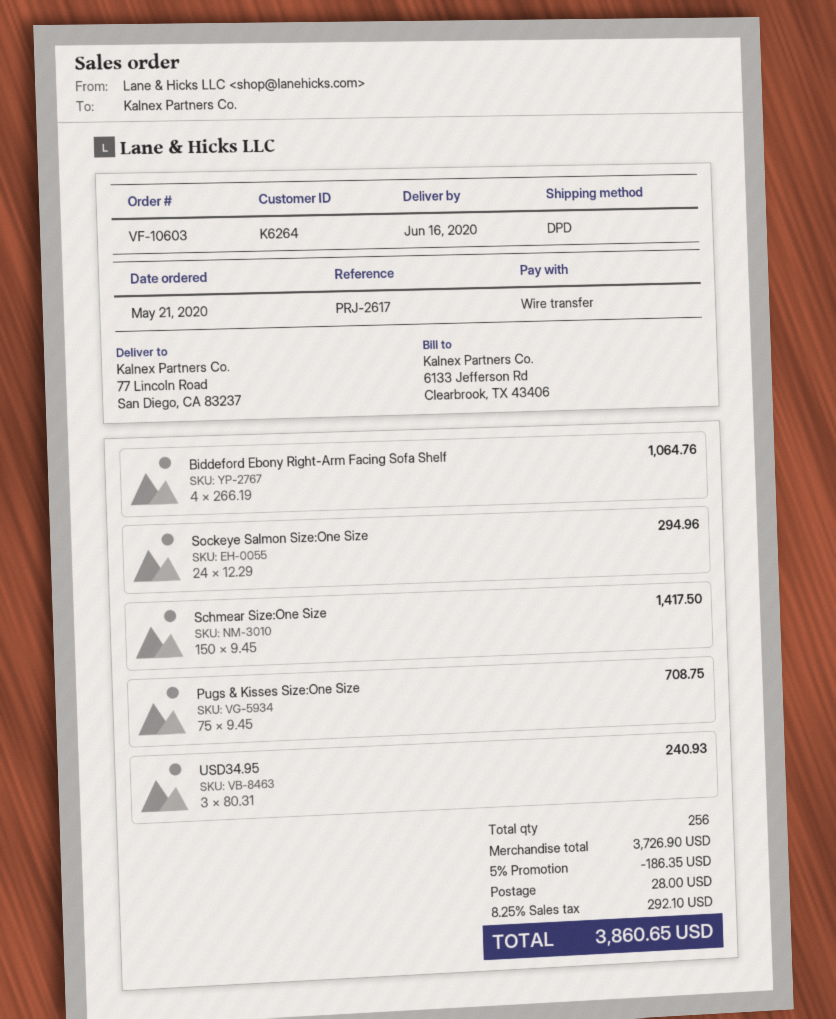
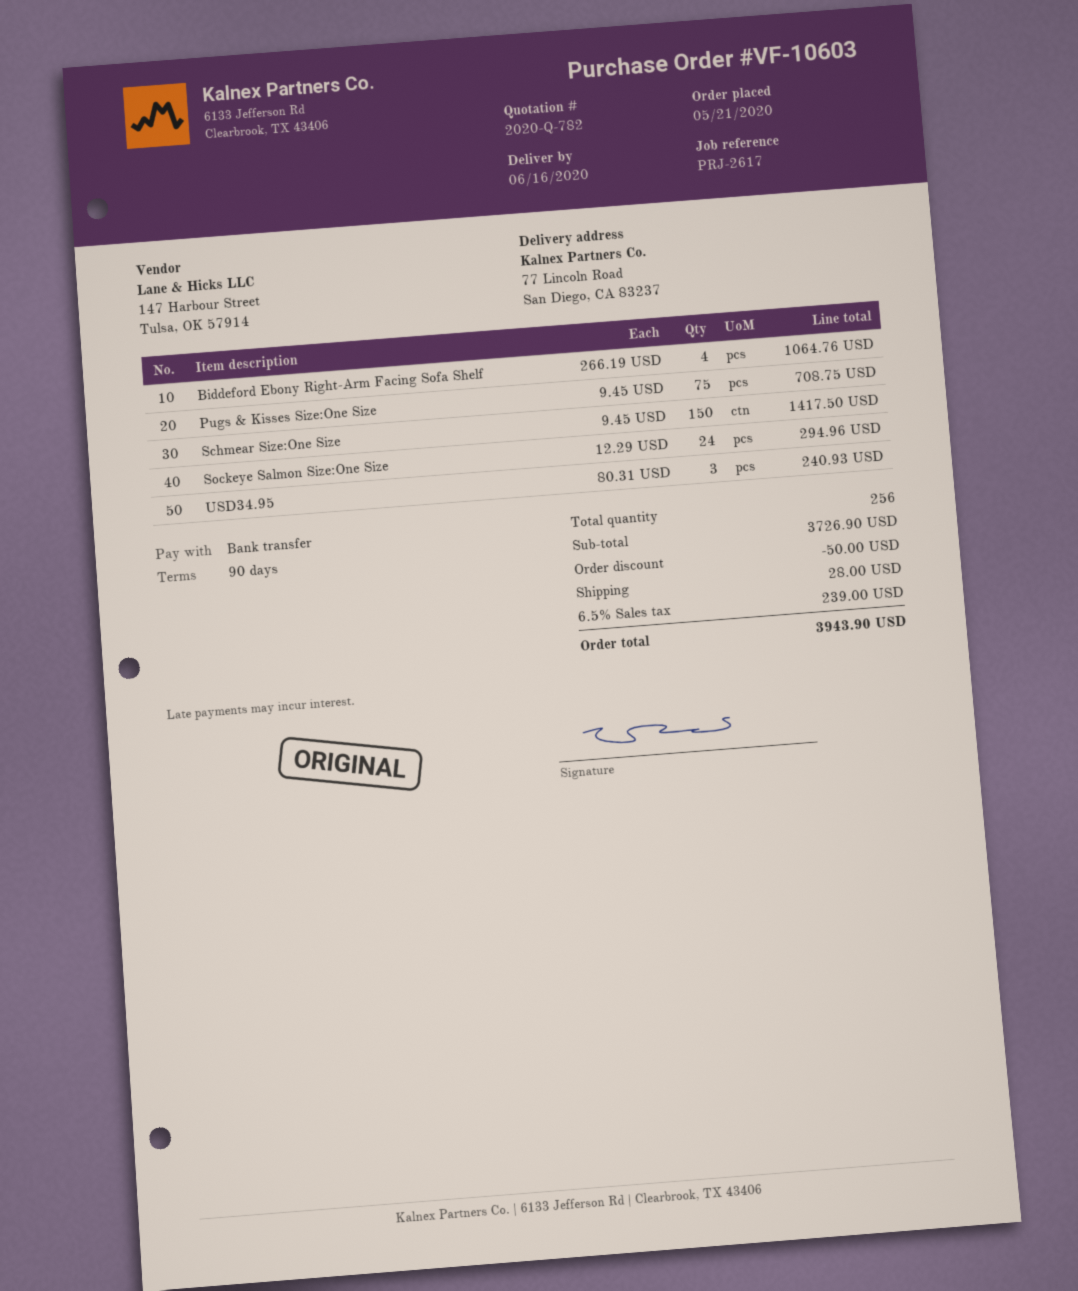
discount: 186.35 -> 50.00
tax: 8.25% = 292.10 -> 6.5% = 239.00
total: 3860.65 -> 3943.90

